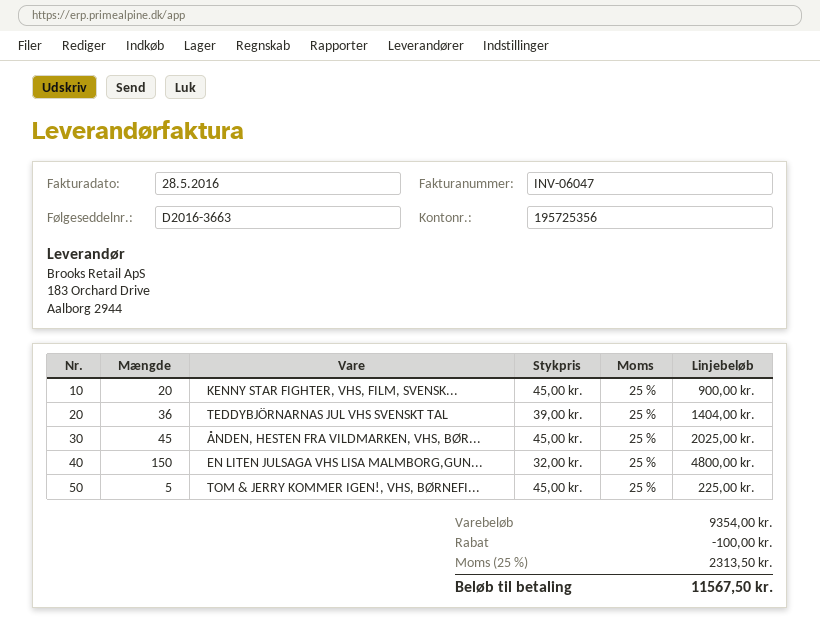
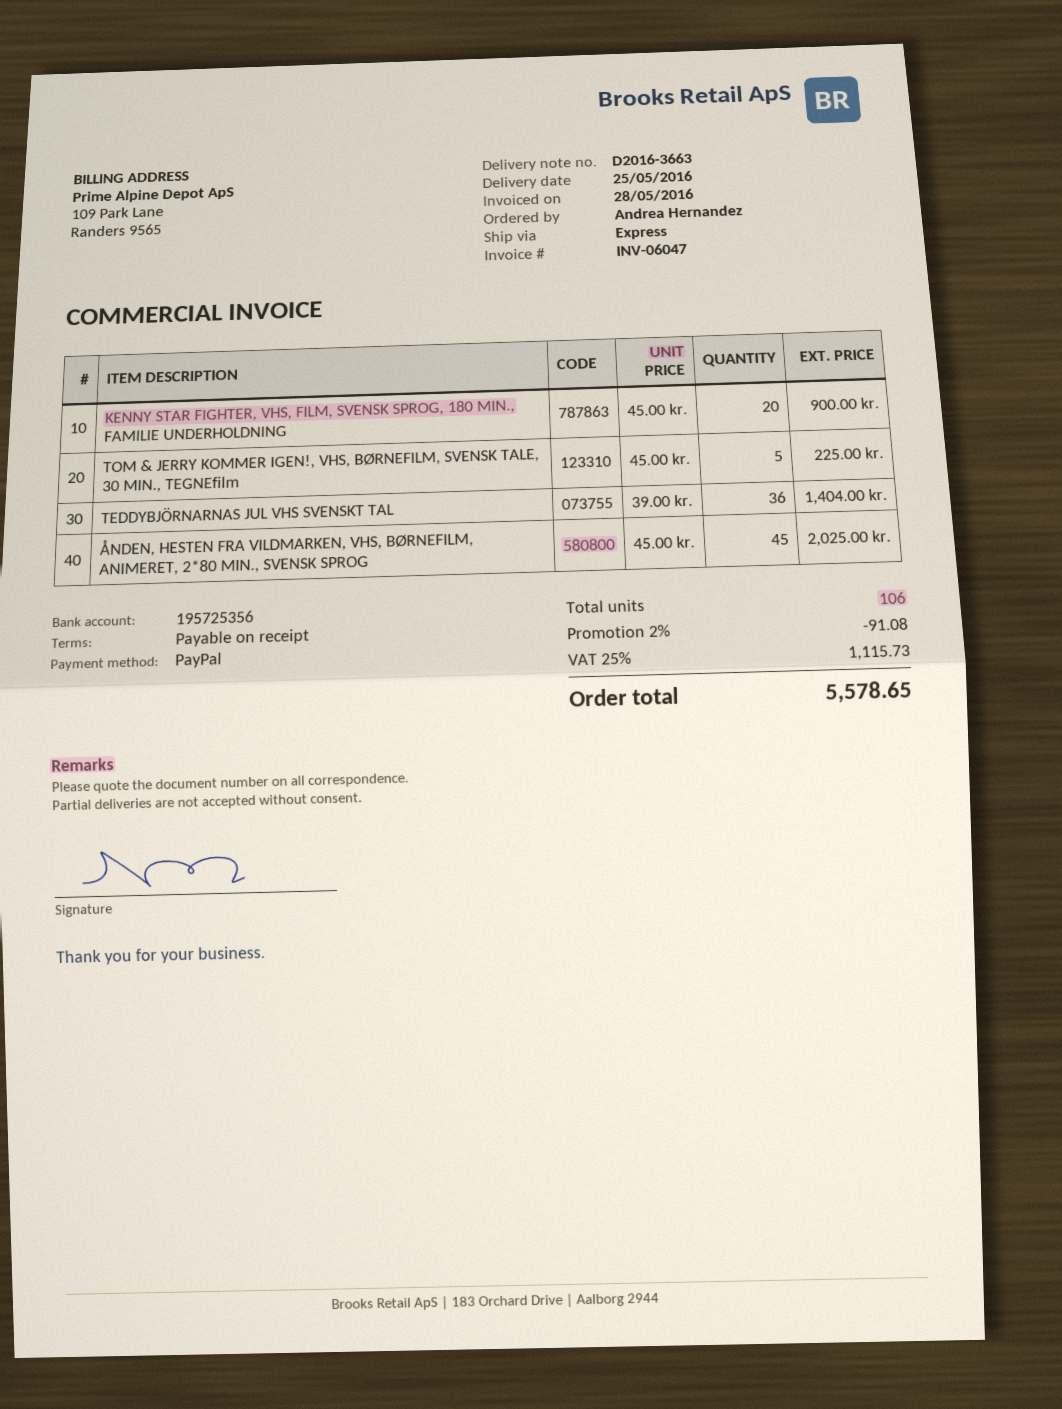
EN LITEN JULSAGA VHS LISA MALMBORG,GUN...: 150 x 32.00 = 4800.00 -> none
discount: 100.00 -> 91.08
tax: 25% = 2313.50 -> 25% = 1115.73
total: 11567.50 -> 5578.65

